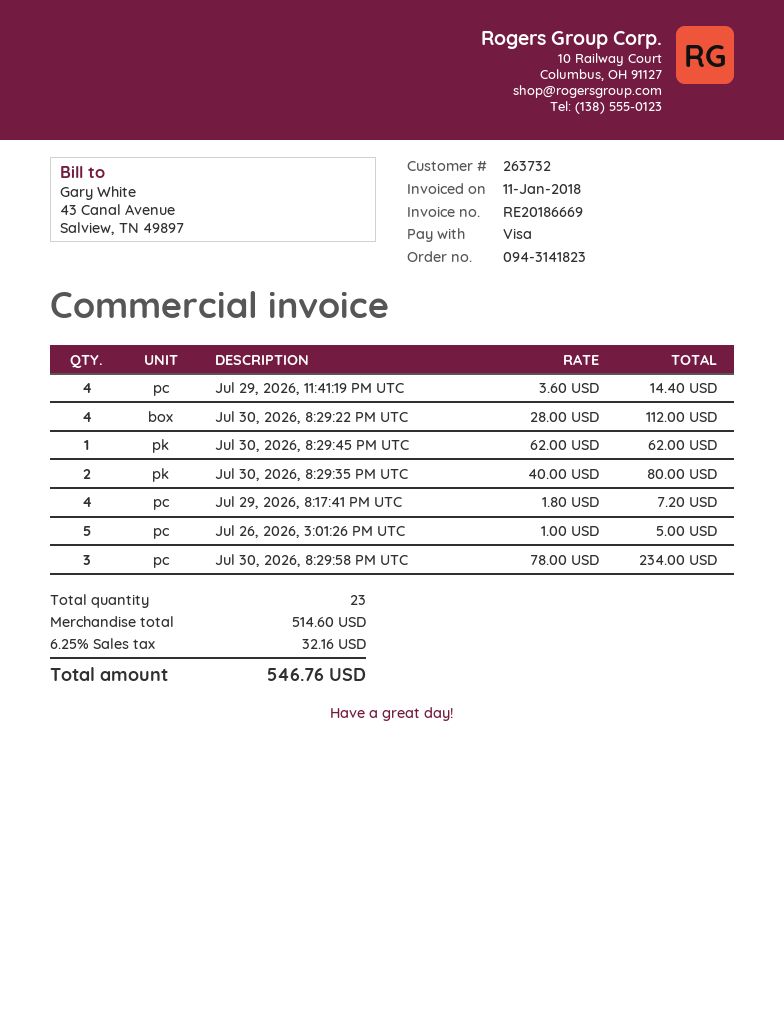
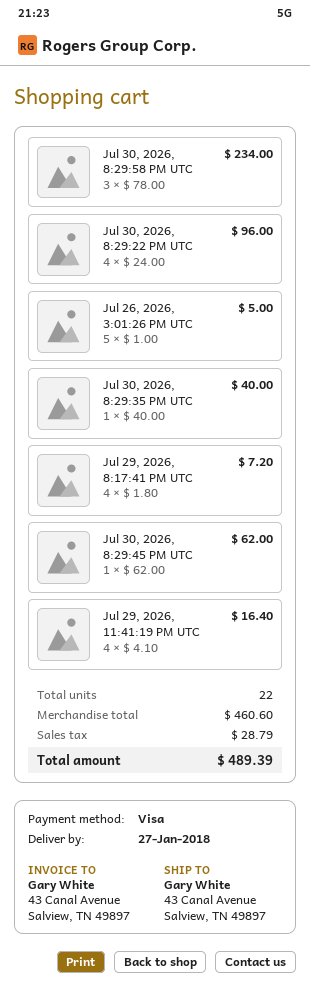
Jul 29, 2026, 11:41:19 PM UTC: 4 x 3.60 = 14.40 -> 4 x 4.10 = 16.40
Jul 30, 2026, 8:29:22 PM UTC: 4 x 28.00 = 112.00 -> 4 x 24.00 = 96.00
Jul 30, 2026, 8:29:35 PM UTC: 2 x 40.00 = 80.00 -> 1 x 40.00 = 40.00
total quantity: 23 -> 22
subtotal: 514.60 -> 460.60
tax: 32.16 -> 28.79
total: 546.76 -> 489.39

